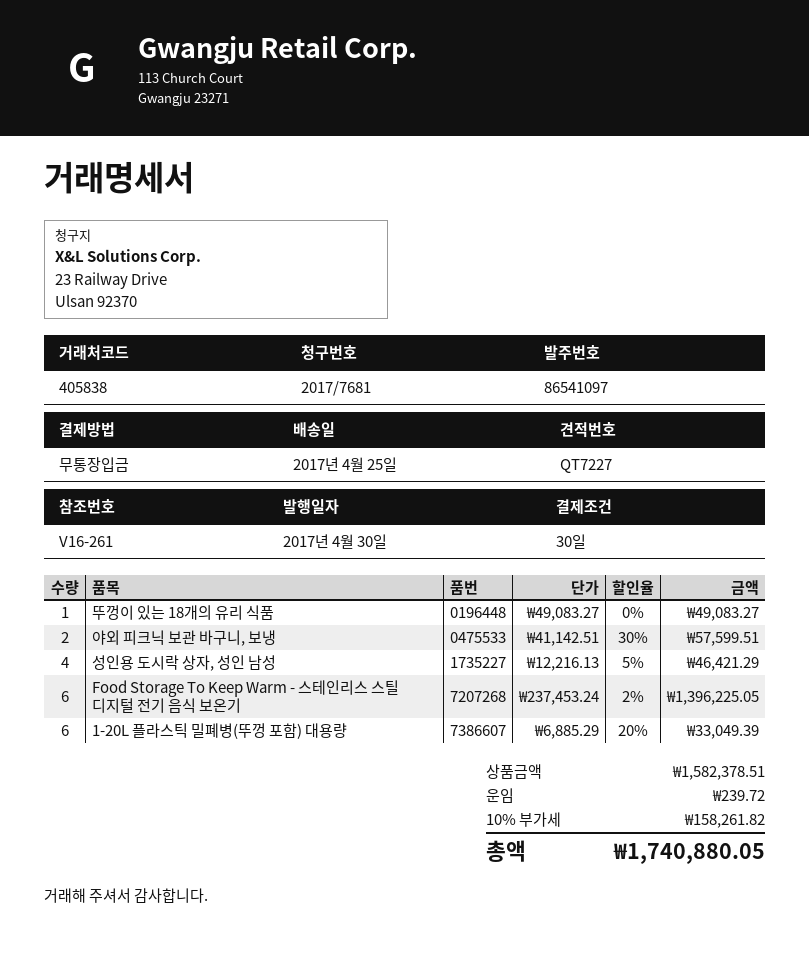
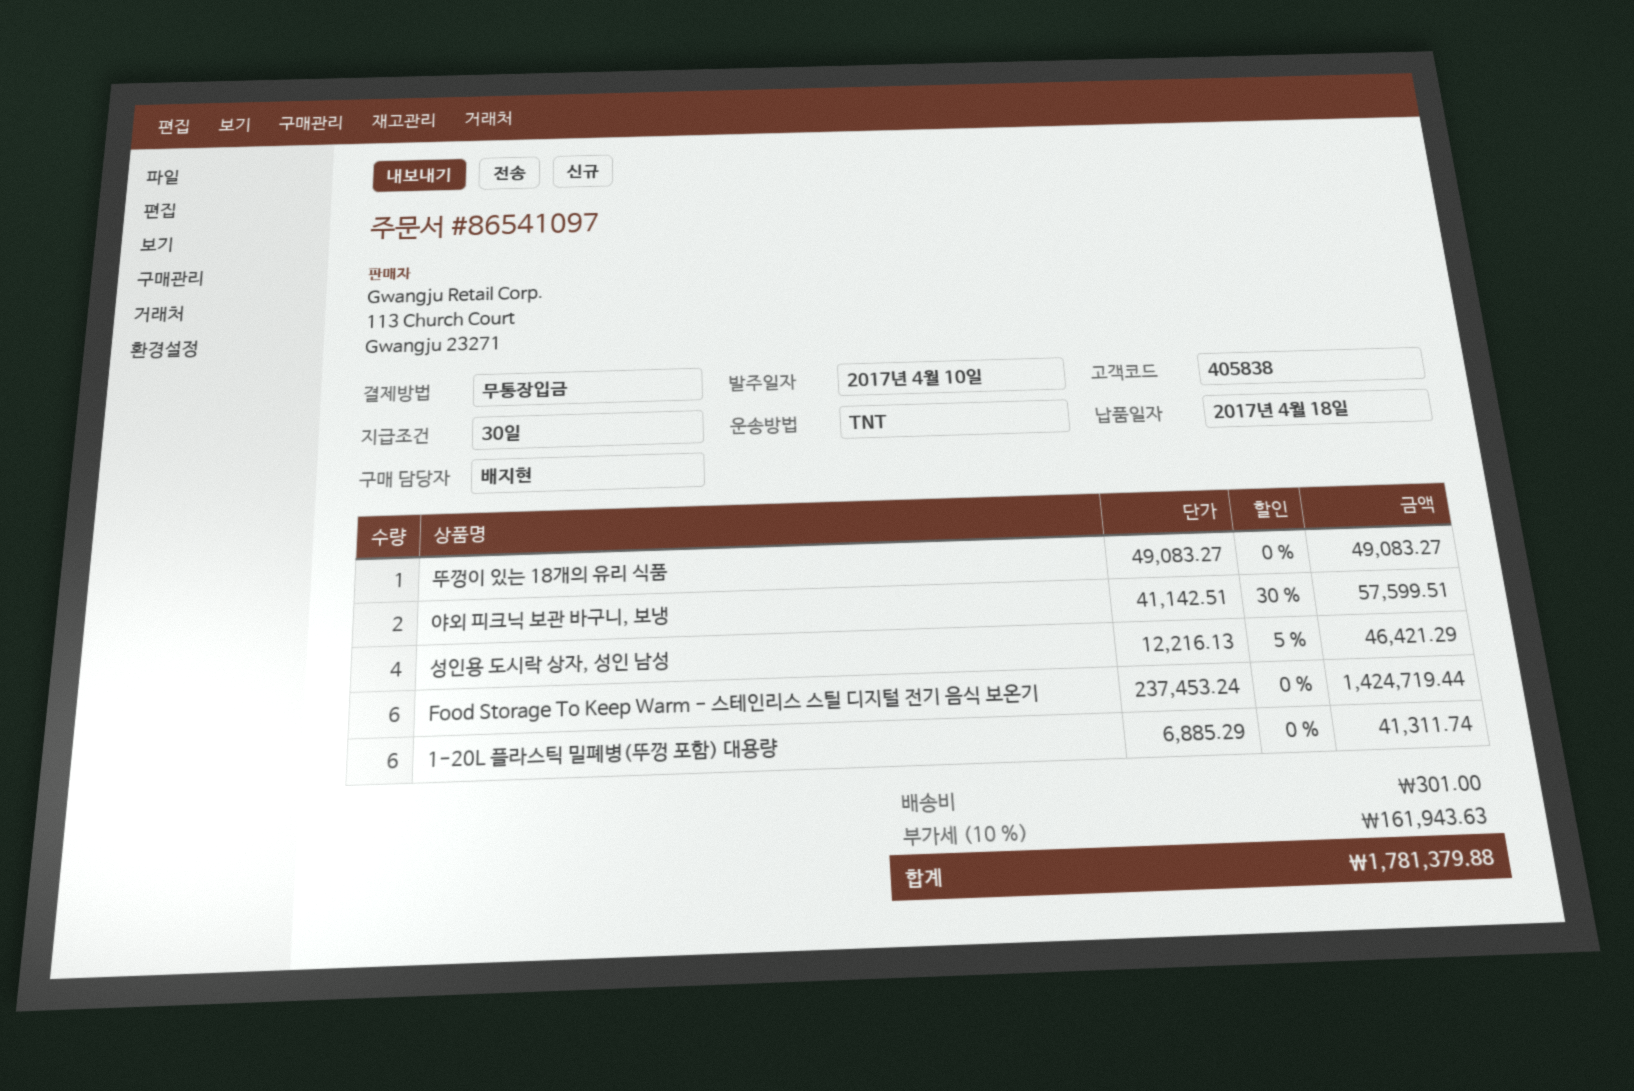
delivery date: 2017-04-25 -> 2017-04-18
Food Storage To Keep Warm - 스테인리스 스틸 디지털 전기 음식 보온기: 6 x 237453.24 - 2% = 1396225.05 -> 6 x 237453.24 = 1424719.44
1-20L 플라스틱 밀폐병(뚜껑 포함) 대용량: 6 x 6885.29 - 20% = 33049.39 -> 6 x 6885.29 = 41311.74
shipping: 239.72 -> 301.00
tax: 10% = 158261.82 -> 10% = 161943.63
total: 1740880.05 -> 1781379.88

